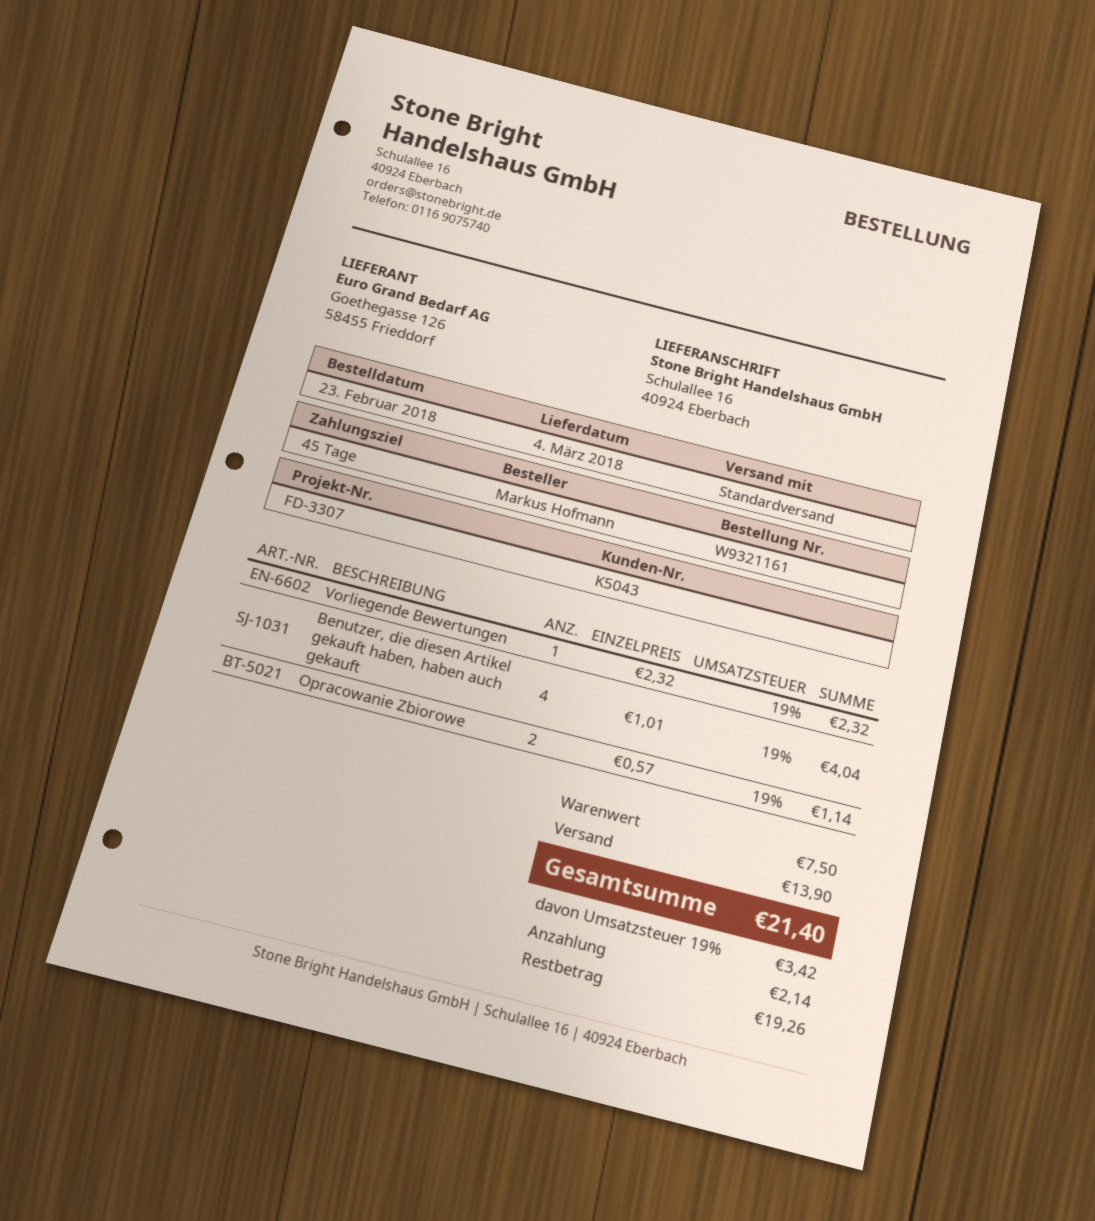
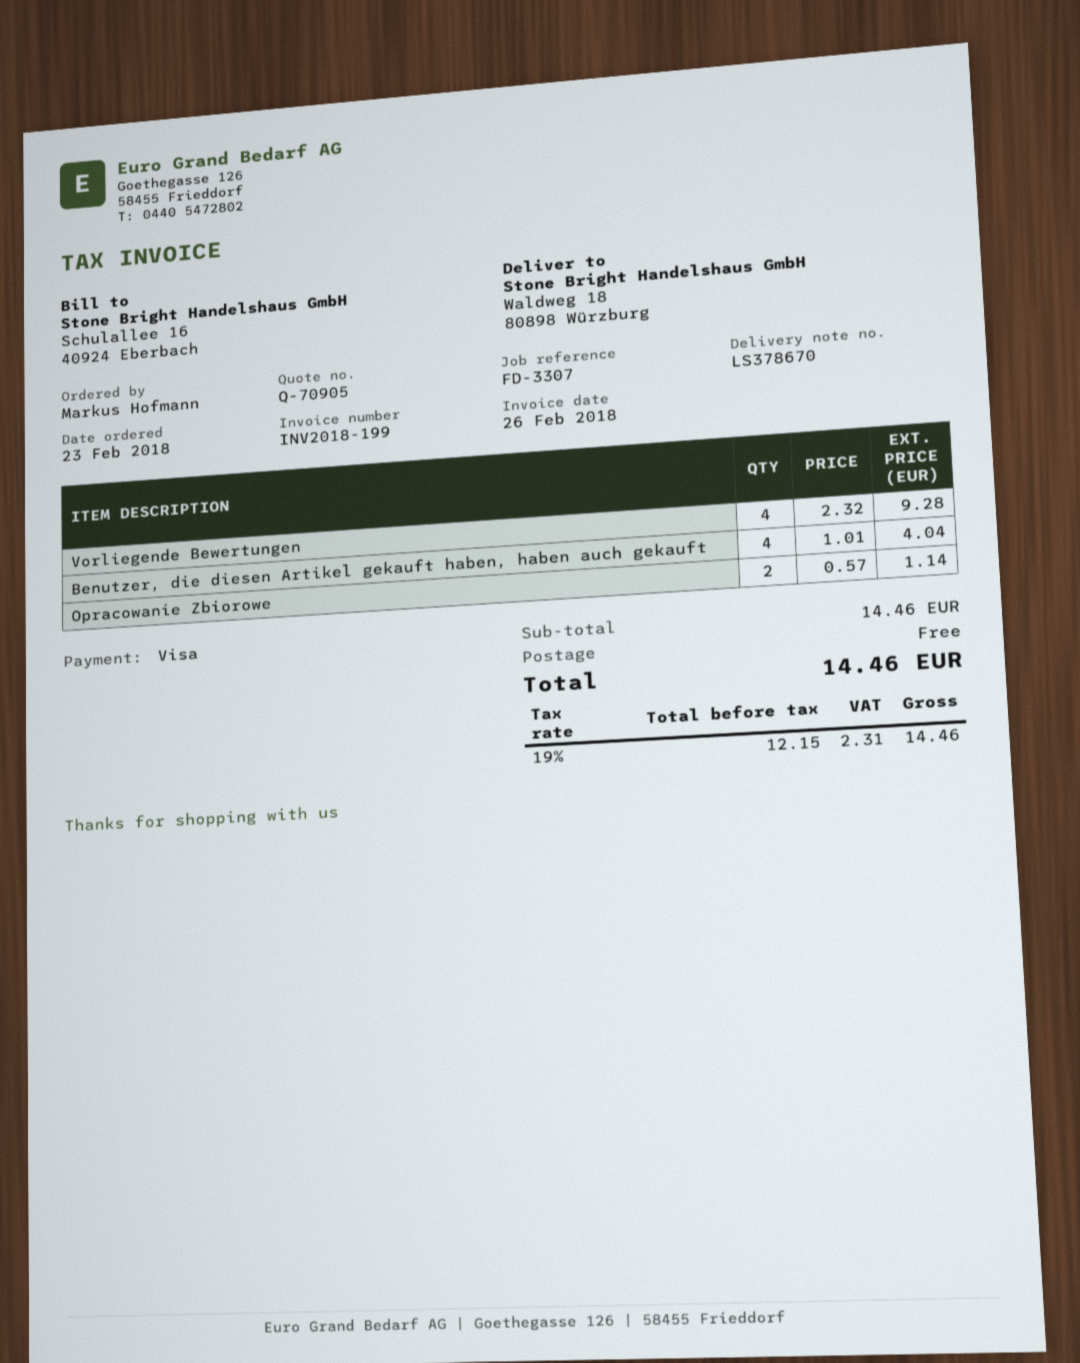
ship to: Schulallee 16, 40924 Eberbach -> Waldweg 18, 80898 Würzburg
Vorliegende Bewertungen: 1 x 2.32 = 2.32 -> 4 x 2.32 = 9.28
subtotal: 7.50 -> 14.46
shipping: 13.90 -> 0.00
tax: 19% = 3.42 -> 19% = 2.31
total: 21.40 -> 14.46

